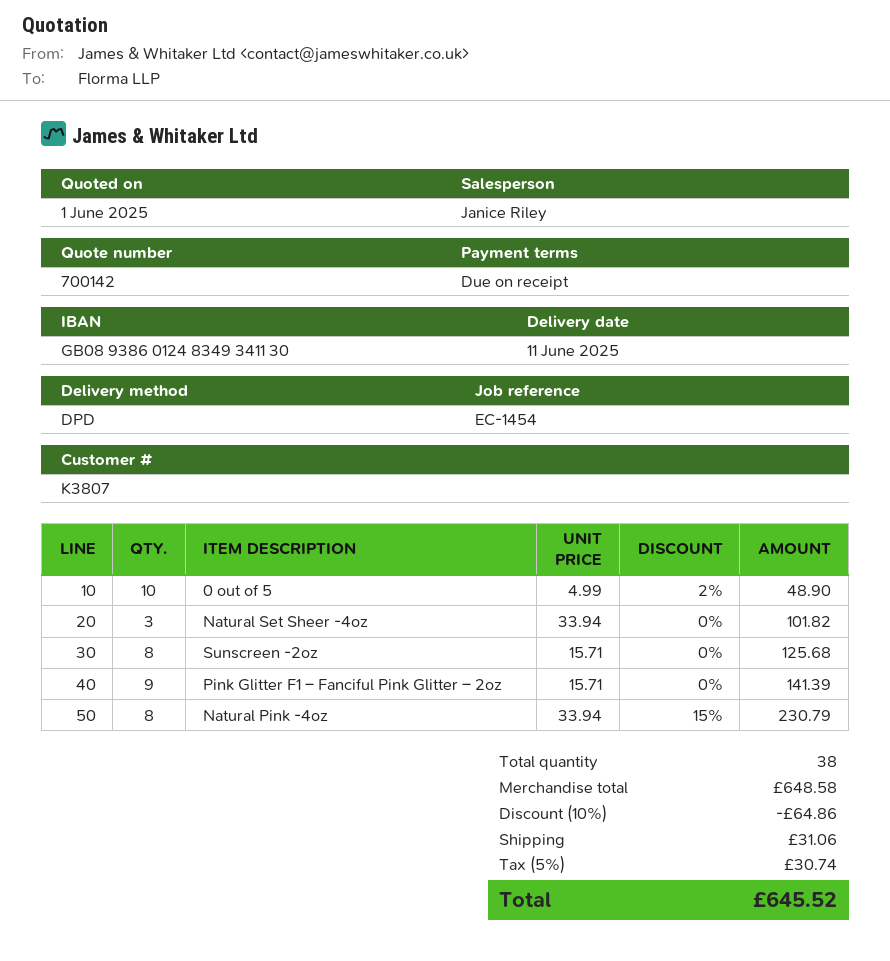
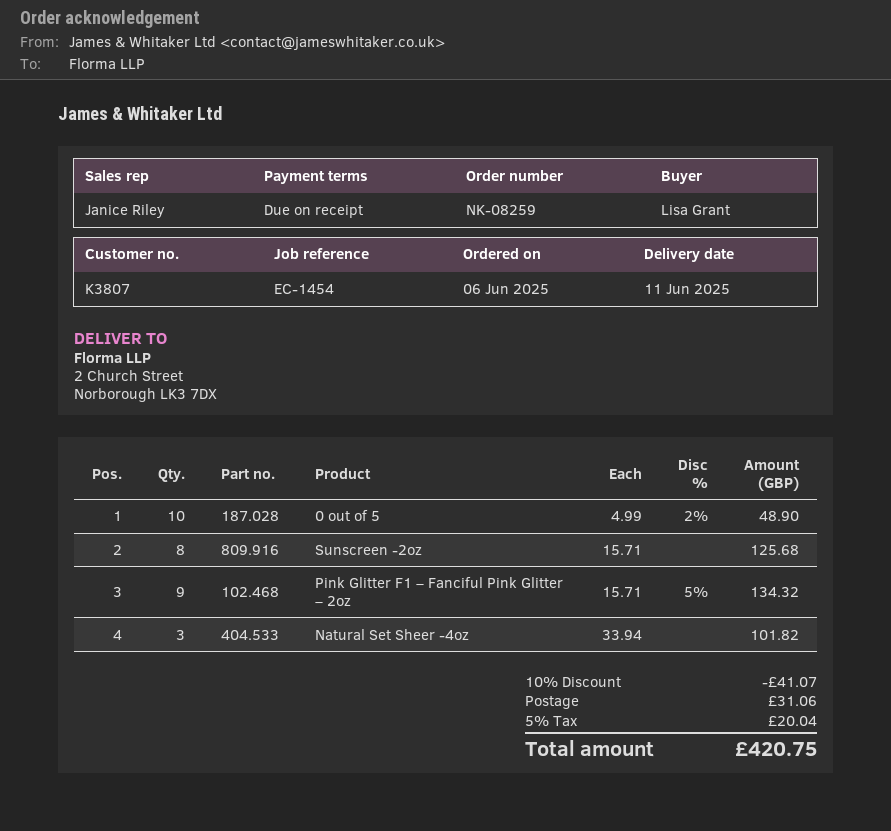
Pink Glitter F1 – Fanciful Pink Glitter – 2oz: 9 x 15.71 = 141.39 -> 9 x 15.71 - 5% = 134.32
Natural Pink -4oz: 8 x 33.94 - 15% = 230.79 -> none
discount: 10% = 64.86 -> 10% = 41.07
tax: 5% = 30.74 -> 5% = 20.04
total: 645.52 -> 420.75

